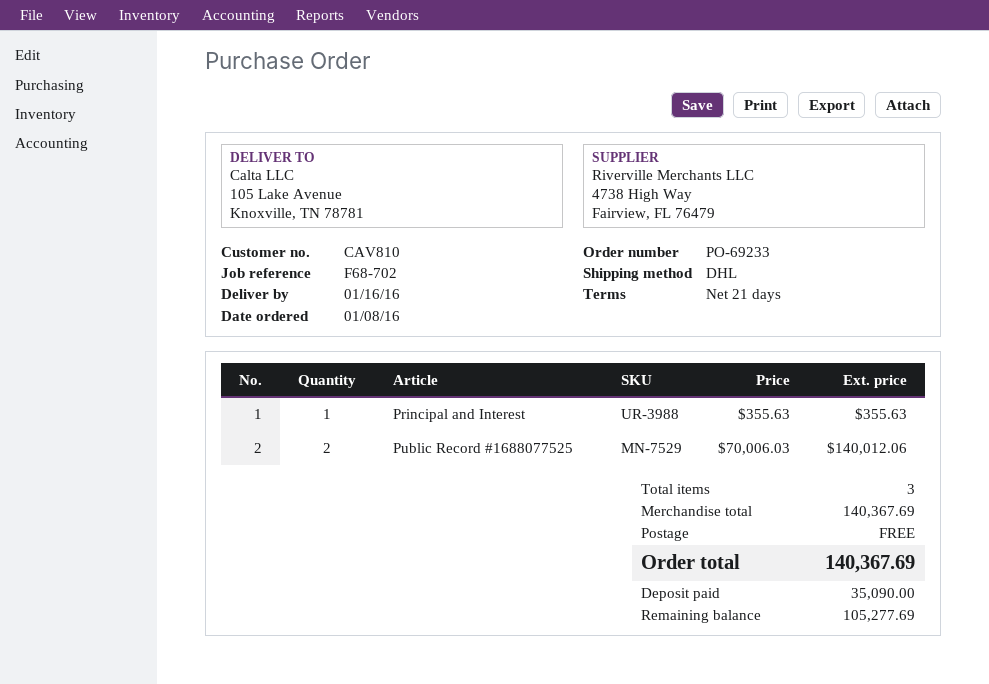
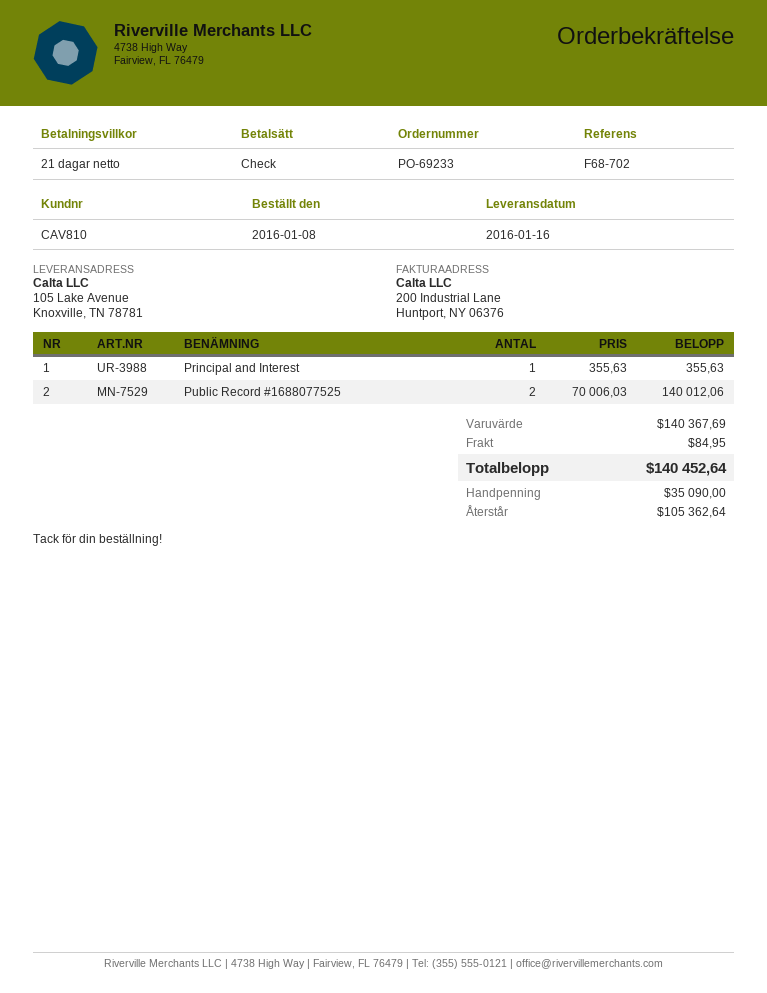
shipping: 0.00 -> 84.95
total: 140367.69 -> 140452.64
balance: 105277.69 -> 105362.64

